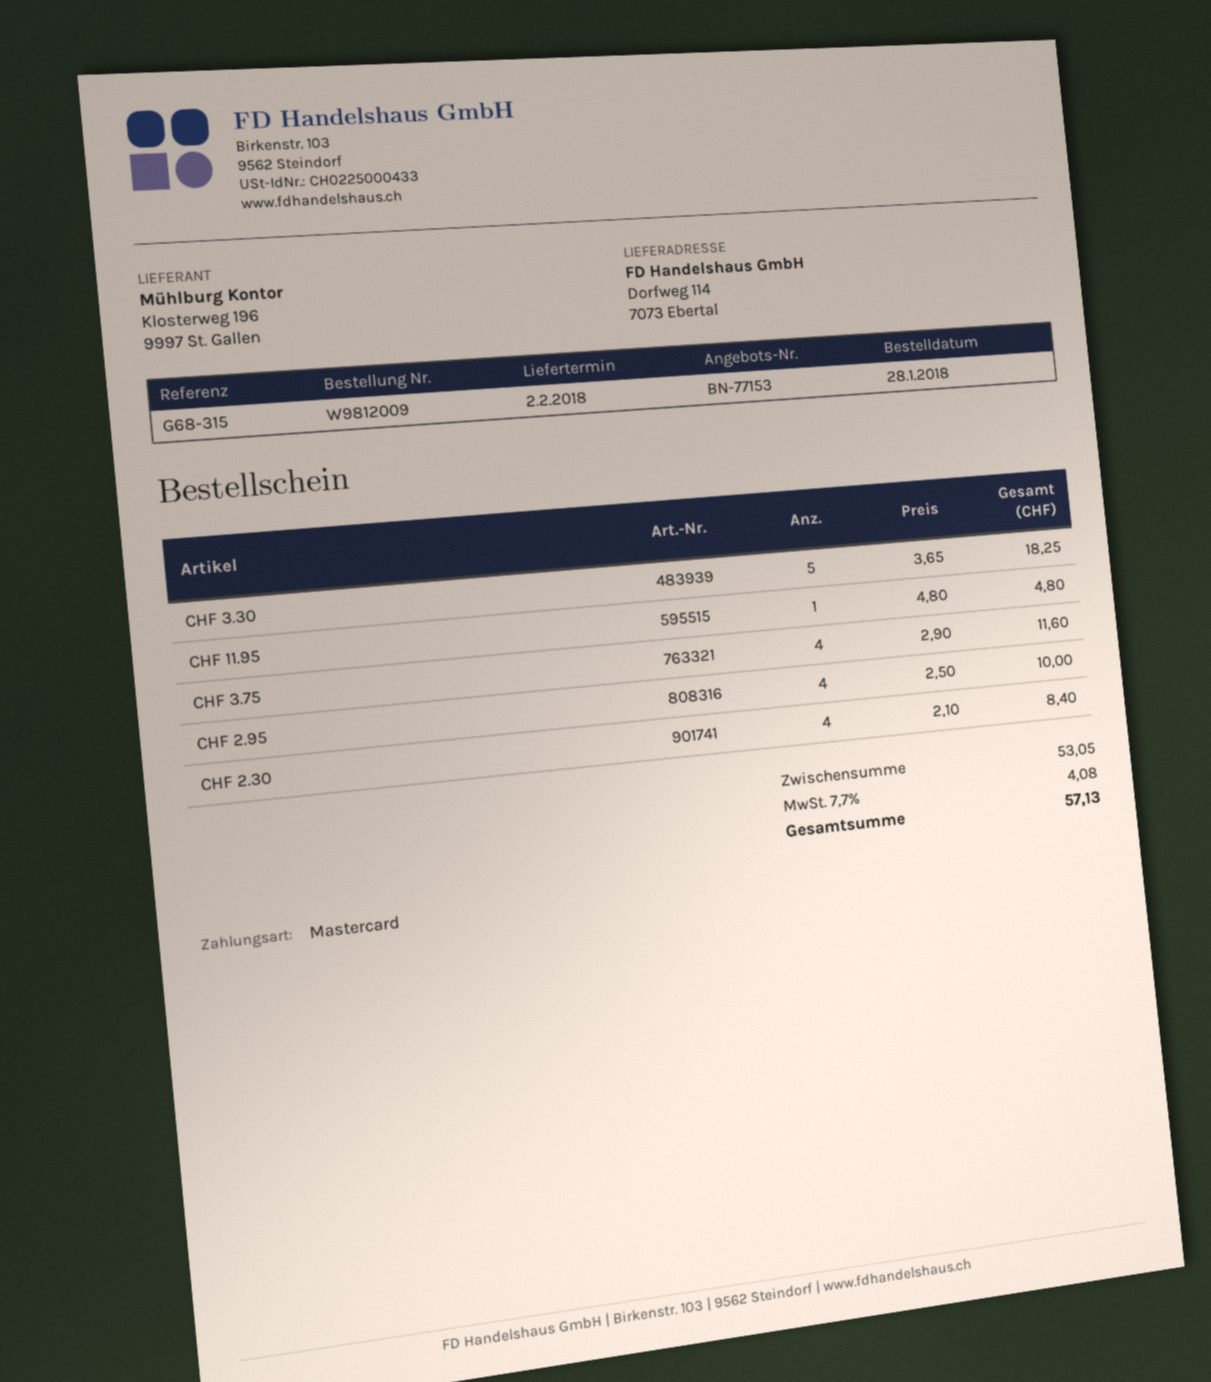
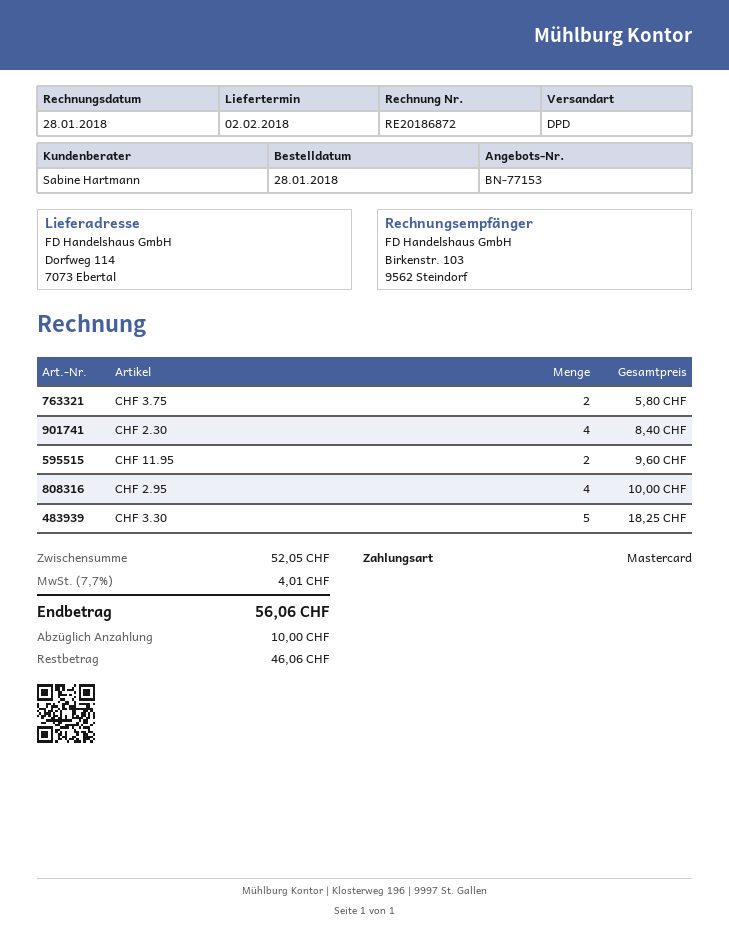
CHF 11.95: 1 for 4.80 -> 2 for 9.60
CHF 3.75: 4 for 11.60 -> 2 for 5.80
subtotal: 53.05 -> 52.05
tax: 7.7% = 4.08 -> 7.7% = 4.01
total: 57.13 -> 56.06

